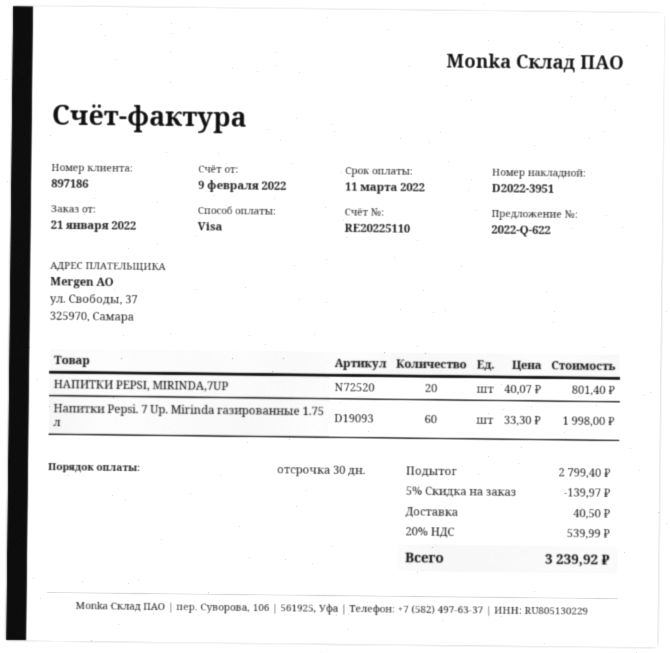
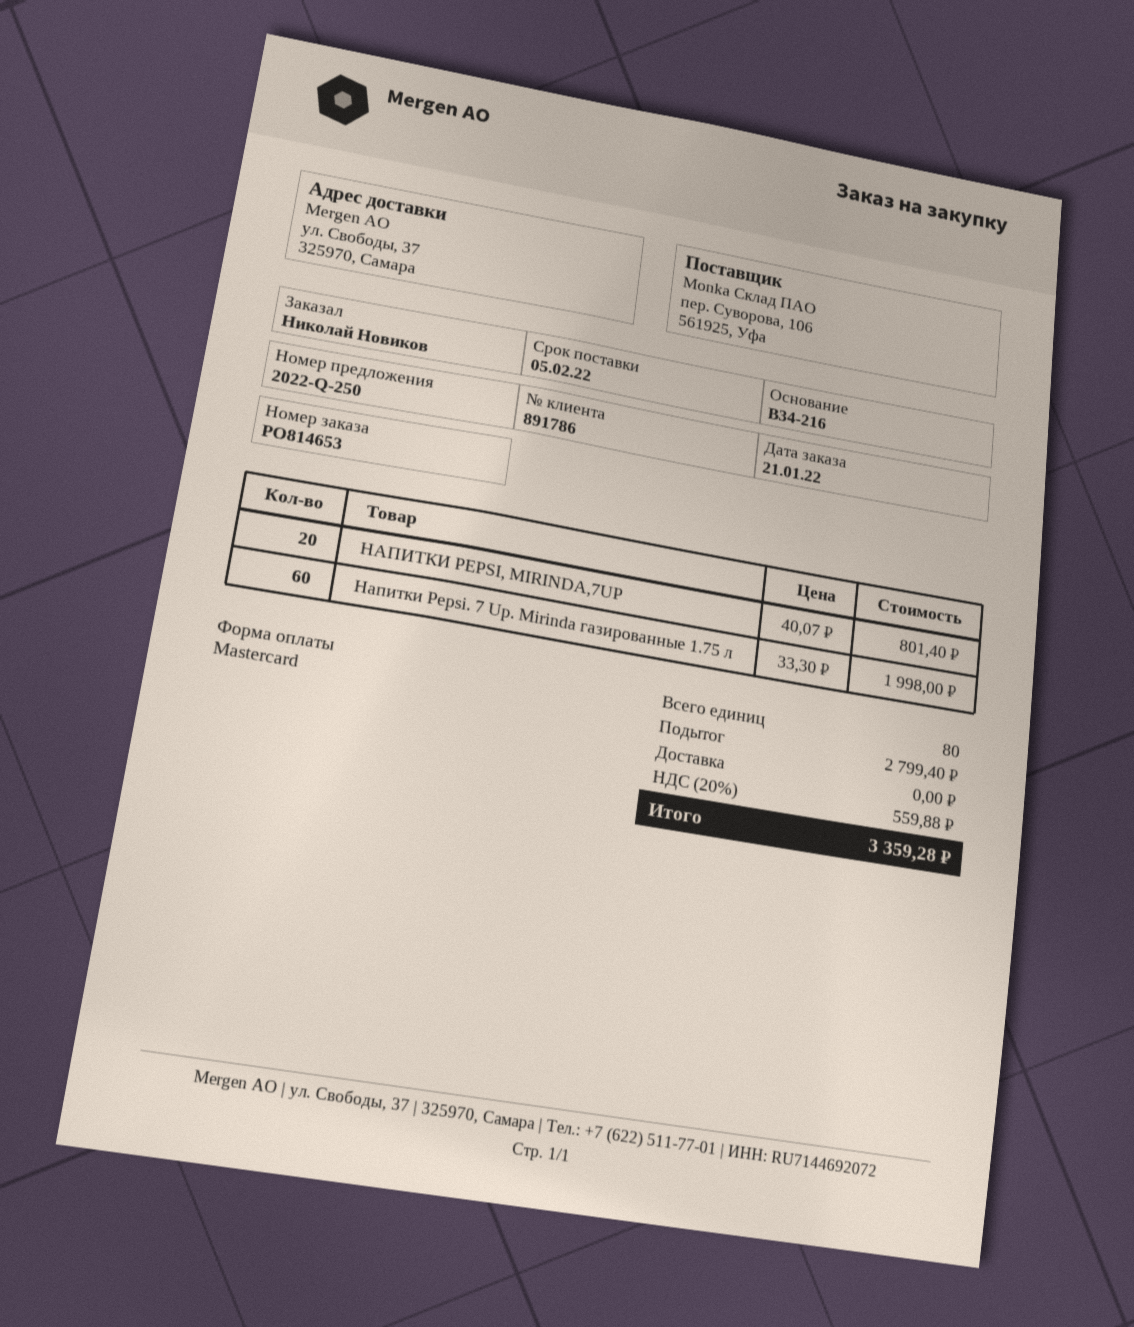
quote number: 2022-Q-622 -> 2022-Q-250
customer number: 897186 -> 891786
payment method: Visa -> Mastercard
discount: 5% = 139.97 -> none
shipping: 40.50 -> 0.00
tax: 20% = 539.99 -> 20% = 559.88
total: 3239.92 -> 3359.28

